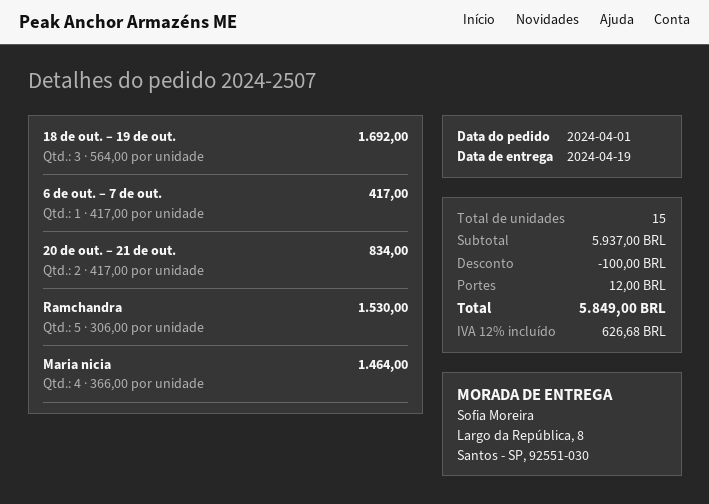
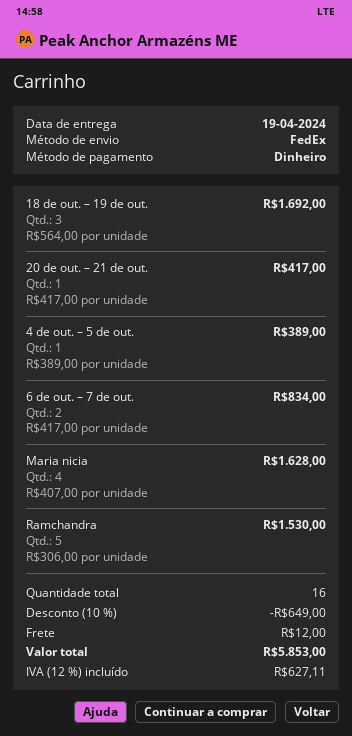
6 de out. – 7 de out.: 1 x 417.00 = 417.00 -> 2 x 417.00 = 834.00
20 de out. – 21 de out.: 2 x 417.00 = 834.00 -> 1 x 417.00 = 417.00
Maria nicia: 4 x 366.00 = 1464.00 -> 4 x 407.00 = 1628.00
4 de out. – 5 de out.: none -> 1 x 389.00 = 389.00
total quantity: 15 -> 16
discount: 100.00 -> 649.00
tax: 12% = 626.68 -> 12% = 627.11
total: 5849.00 -> 5853.00

